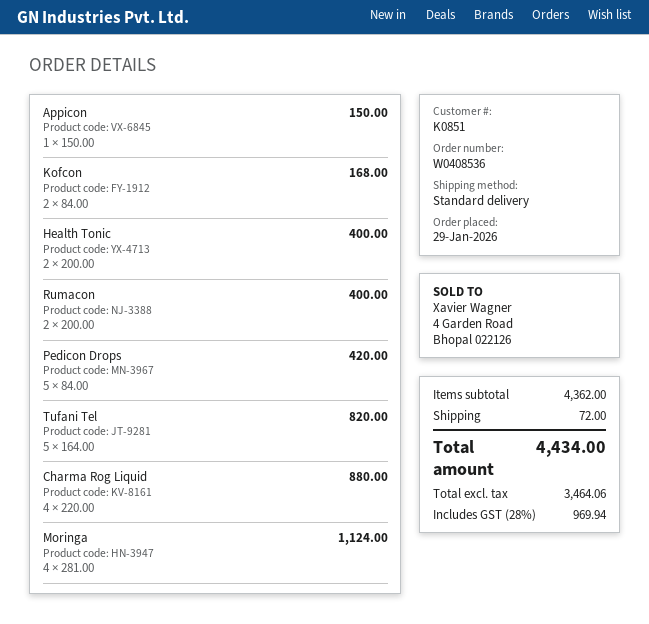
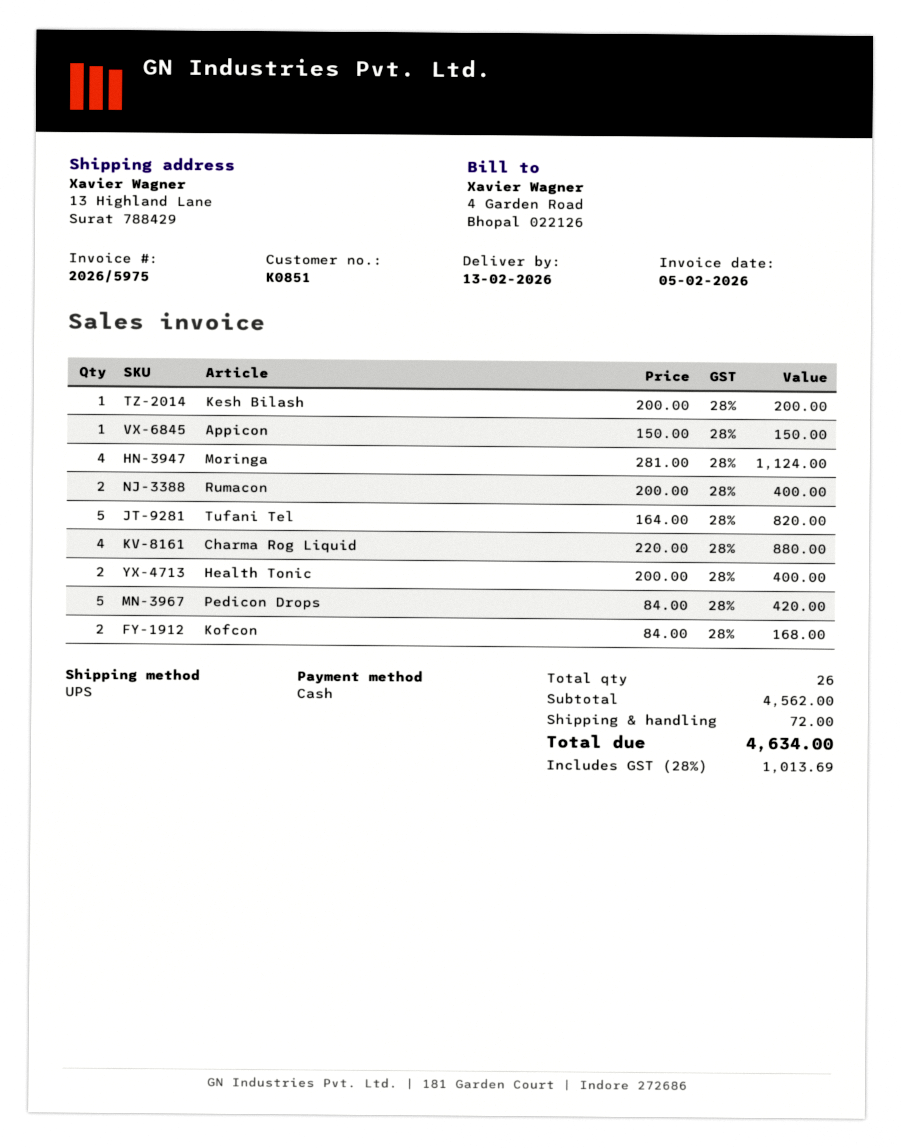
shipping method: standard -> UPS
Kesh Bilash: none -> 1 x 200.00 = 200.00
subtotal: 4362.00 -> 4562.00
tax: 28% = 969.94 -> 28% = 1013.69
total: 4434.00 -> 4634.00

